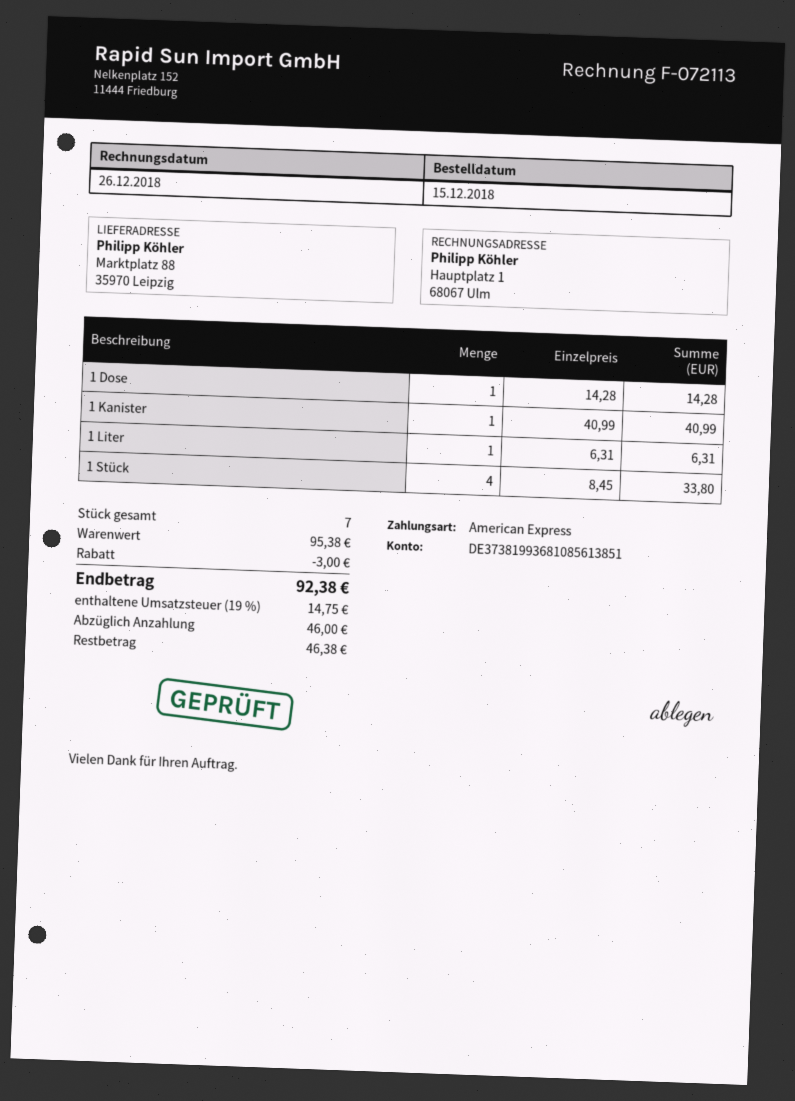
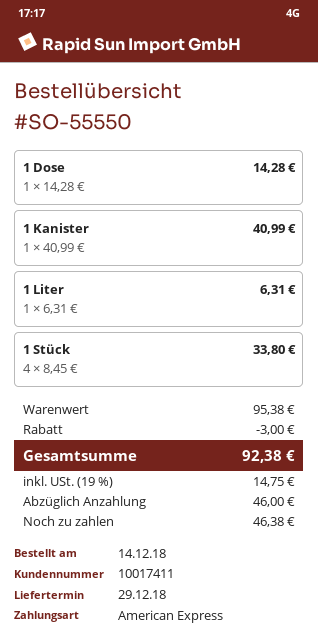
order date: 2018-12-15 -> 2018-12-14

